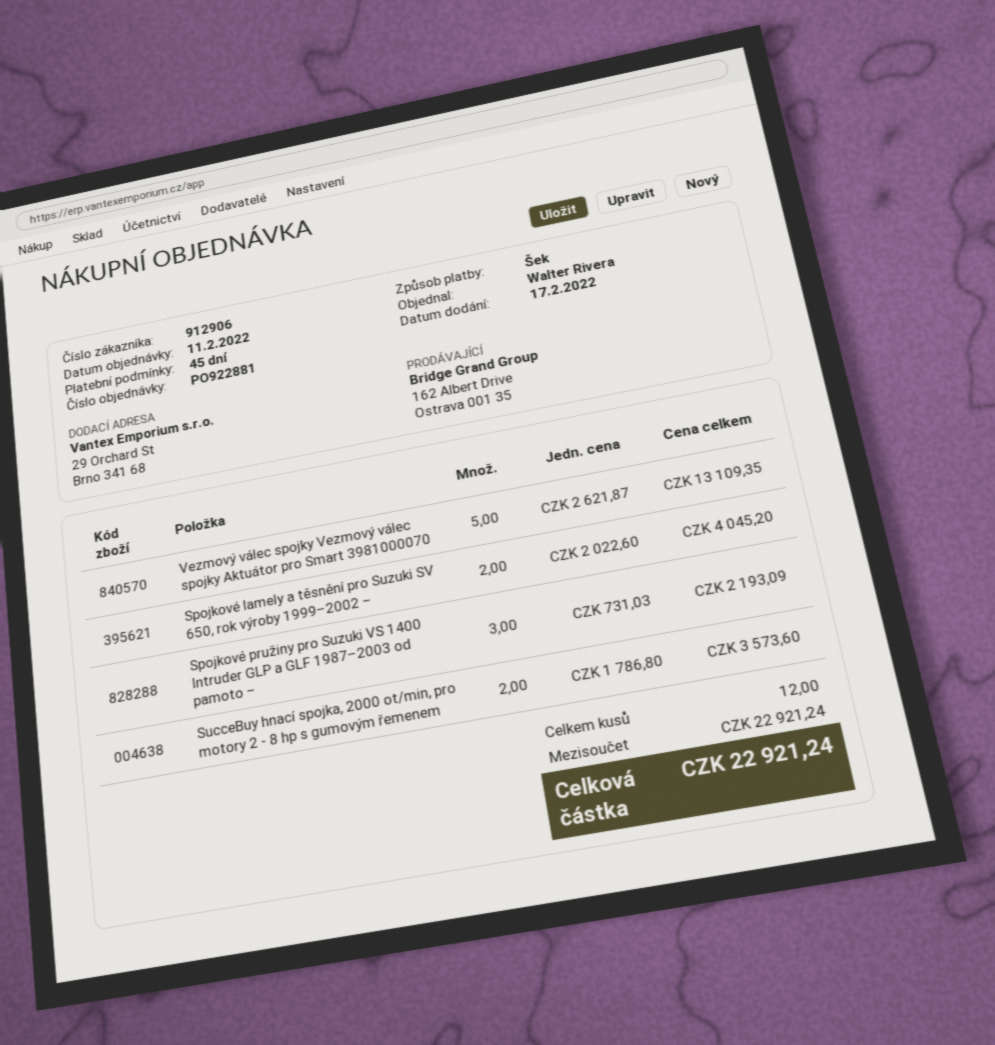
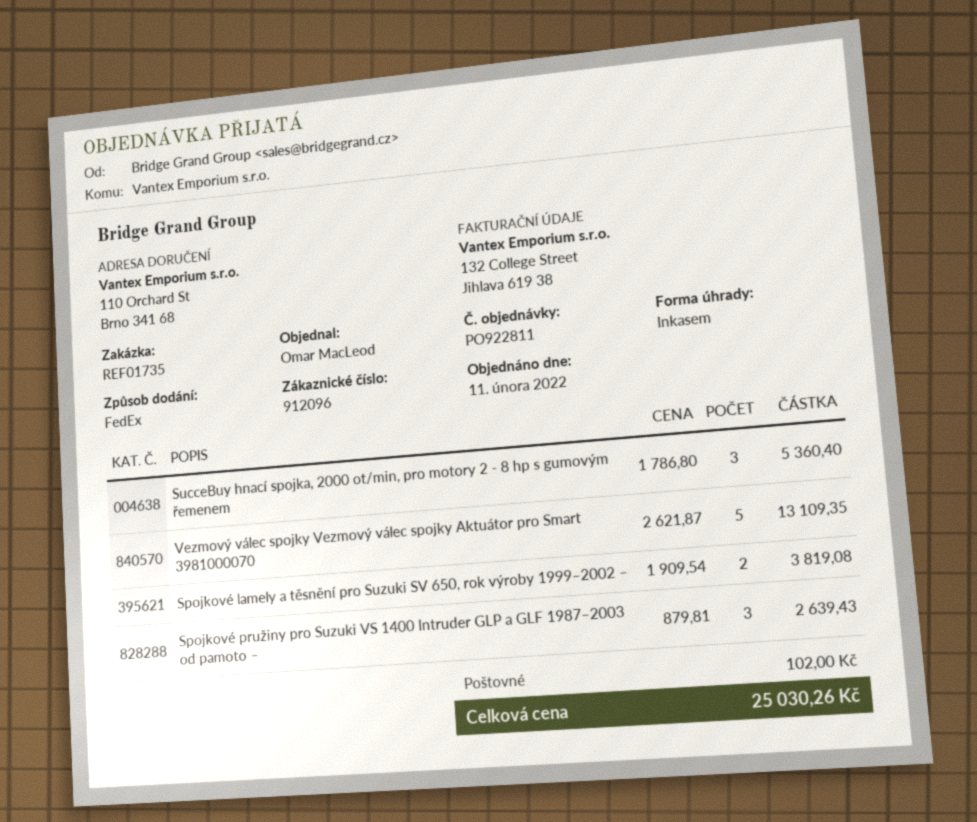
order number: PO922881 -> PO922811
customer number: 912906 -> 912096
ordered by: Walter Rivera -> Omar MacLeod
payment method: cheque -> direct debit
ship to: 29 Orchard St, Brno 341 68 -> 110 Orchard St, Brno 341 68
Spojkové lamely a těsnění pro Suzuki SV 650, rok výroby 1999–2002 –: 2 x 2022.60 = 4045.20 -> 2 x 1909.54 = 3819.08
Spojkové pružiny pro Suzuki VS 1400 Intruder GLP a GLF 1987–2003 od pamoto –: 3 x 731.03 = 2193.09 -> 3 x 879.81 = 2639.43
SucceBuy hnací spojka, 2000 ot/min, pro motory 2 - 8 hp s gumovým řemenem: 2 x 1786.80 = 3573.60 -> 3 x 1786.80 = 5360.40
shipping: none -> 102.00
total: 22921.24 -> 25030.26

